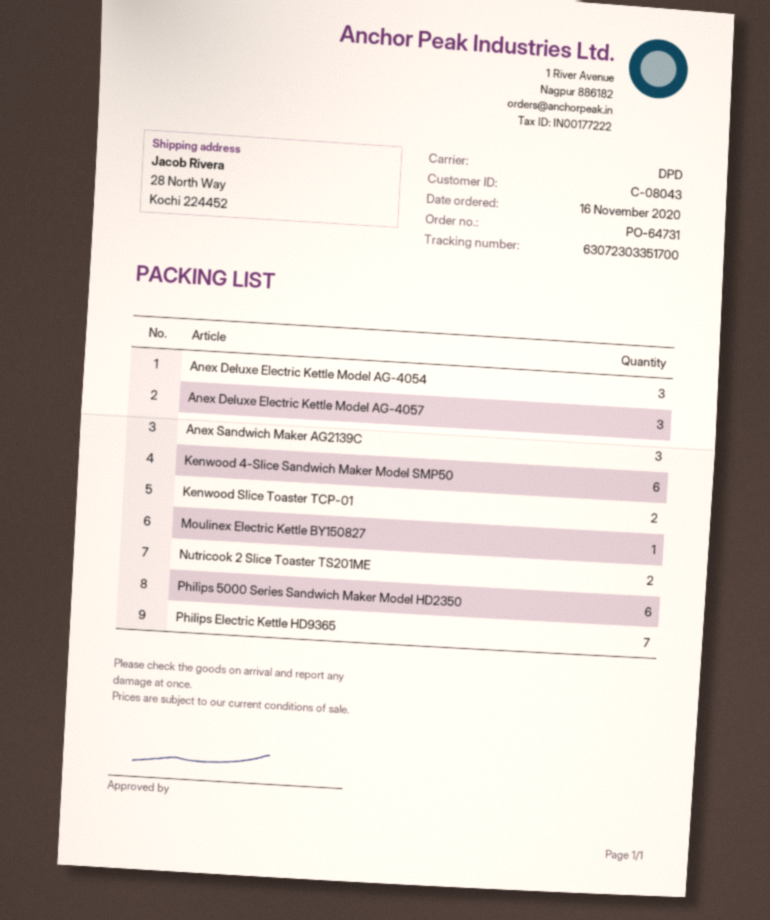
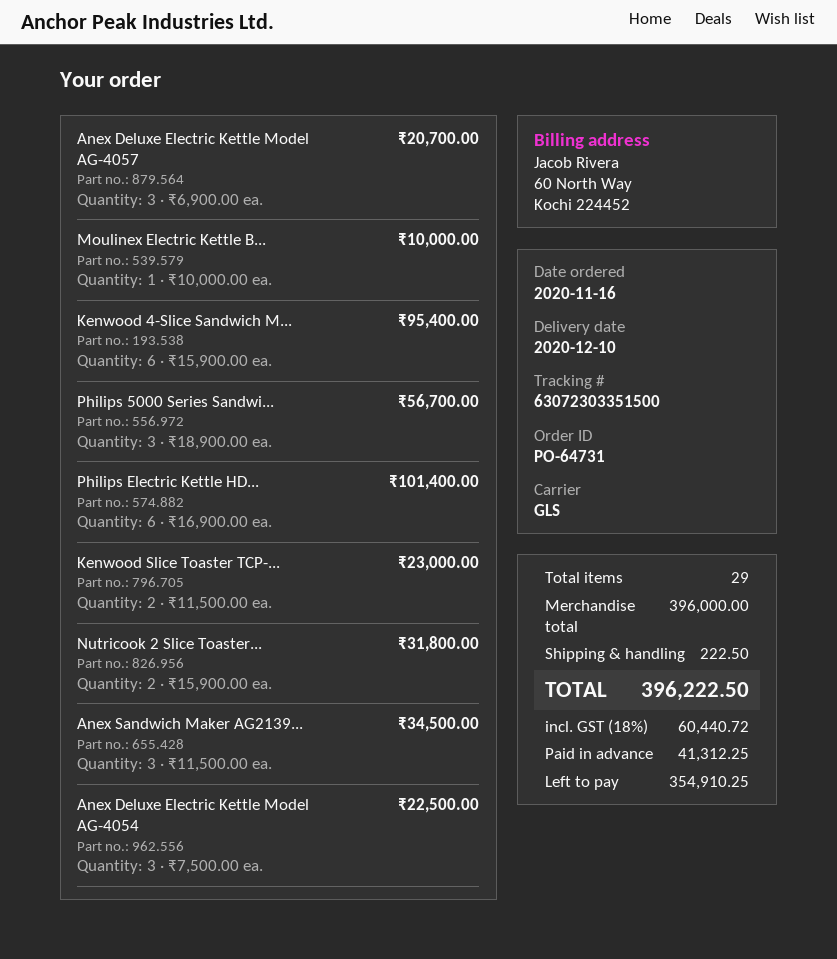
shipping method: DPD -> GLS
tracking number: 63072303351700 -> 63072303351500
Philips 5000 Series Sandwich Maker Model HD2350: 6 -> 3
Philips Electric Kettle HD9365: 7 -> 6

